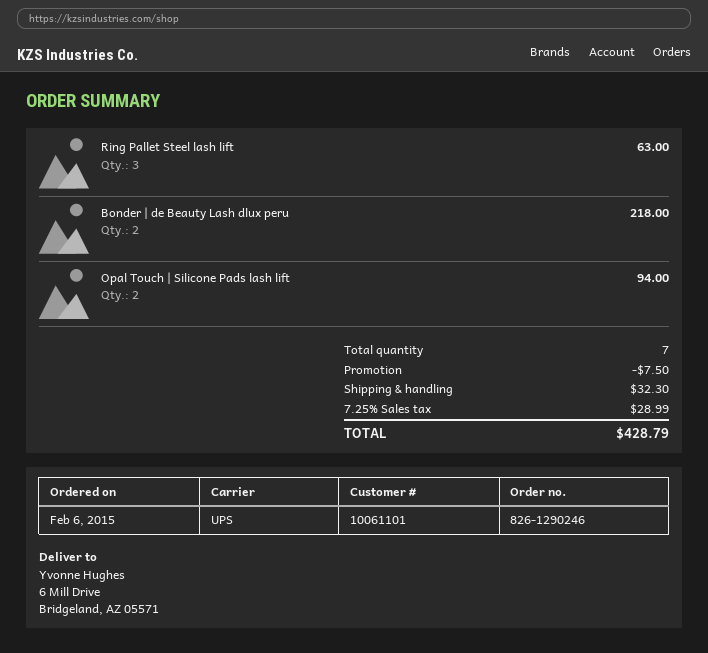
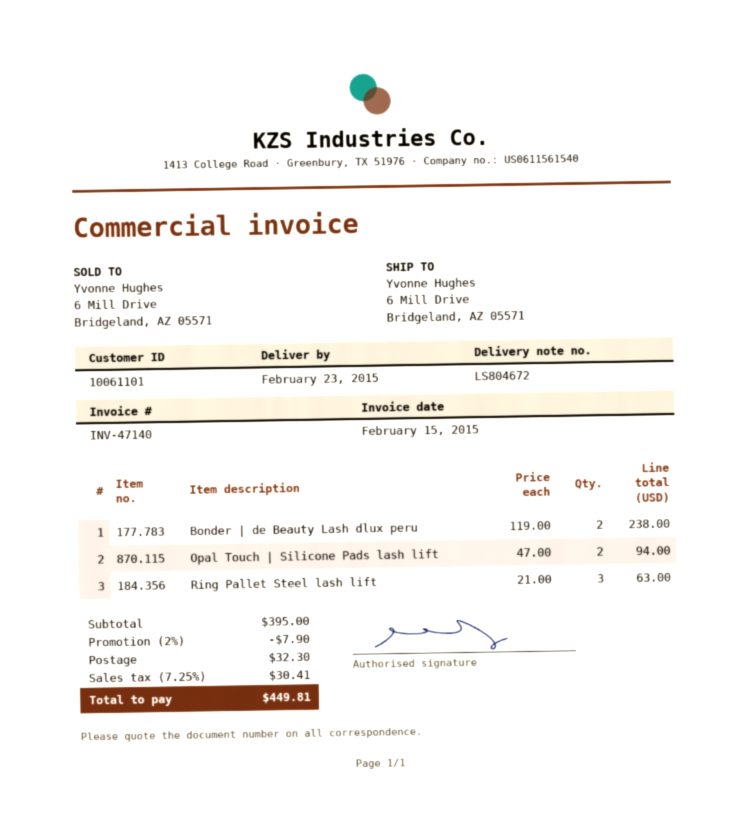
Bonder | de Beauty Lash dlux peru: 2 for 218.00 -> 2 for 238.00
discount: 7.50 -> 7.90
tax: 7.25% = 28.99 -> 7.25% = 30.41
total: 428.79 -> 449.81

